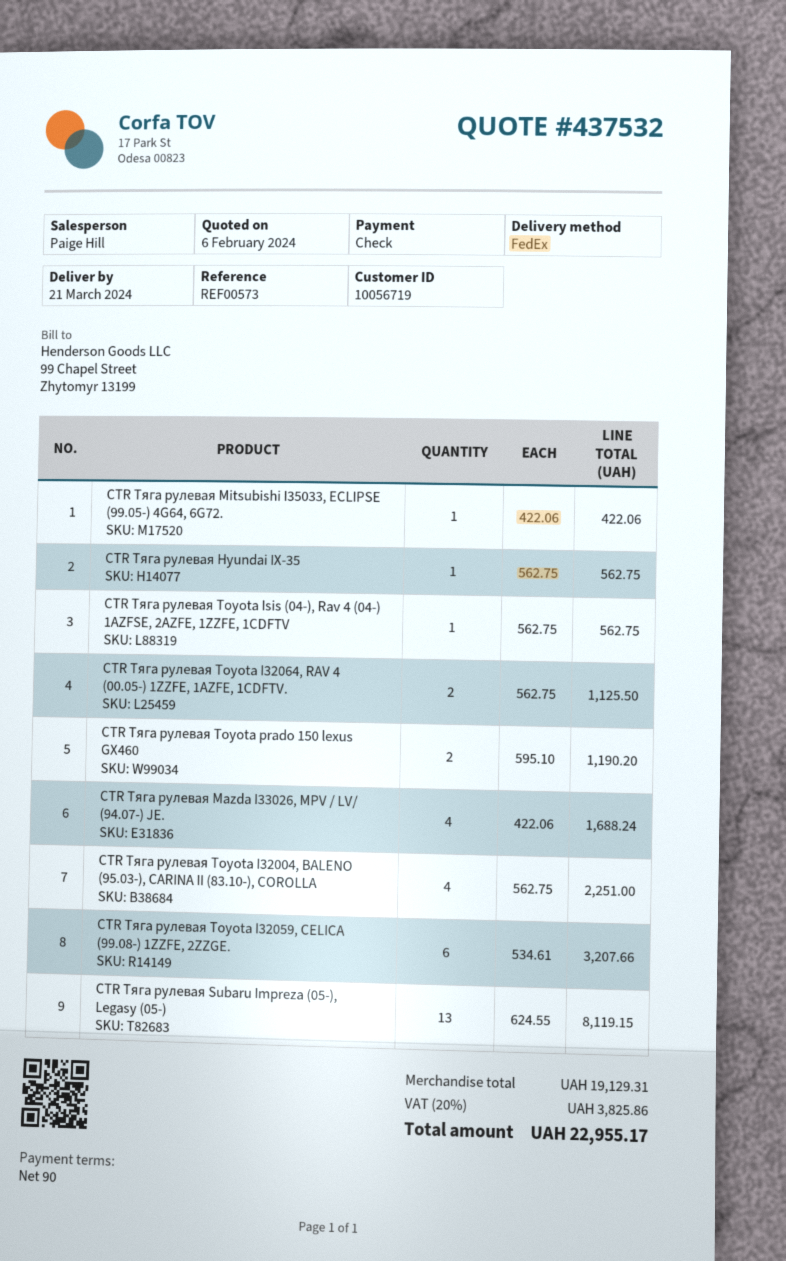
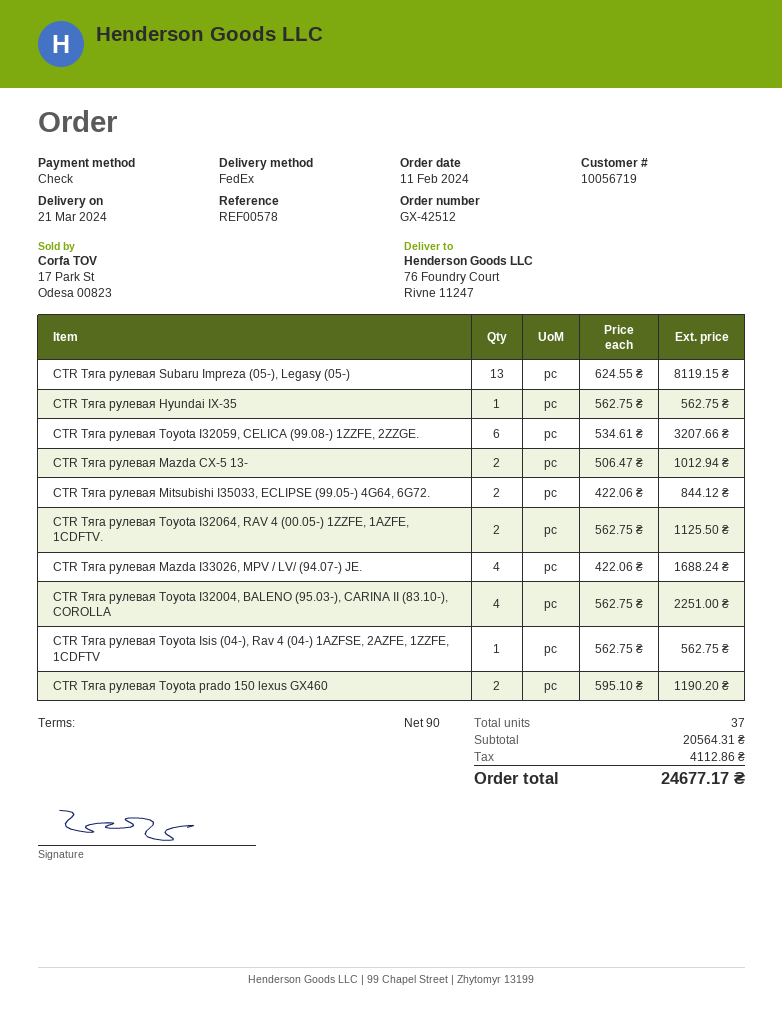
reference: REF00573 -> REF00578
CTR Тяга рулевая Mitsubishi I35033, ECLIPSE (99.05-) 4G64, 6G72.: 1 x 422.06 = 422.06 -> 2 x 422.06 = 844.12
CTR Тяга рулевая Mazda CX-5 13-: none -> 2 x 506.47 = 1012.94
subtotal: 19129.31 -> 20564.31
tax: 3825.86 -> 4112.86
total: 22955.17 -> 24677.17

